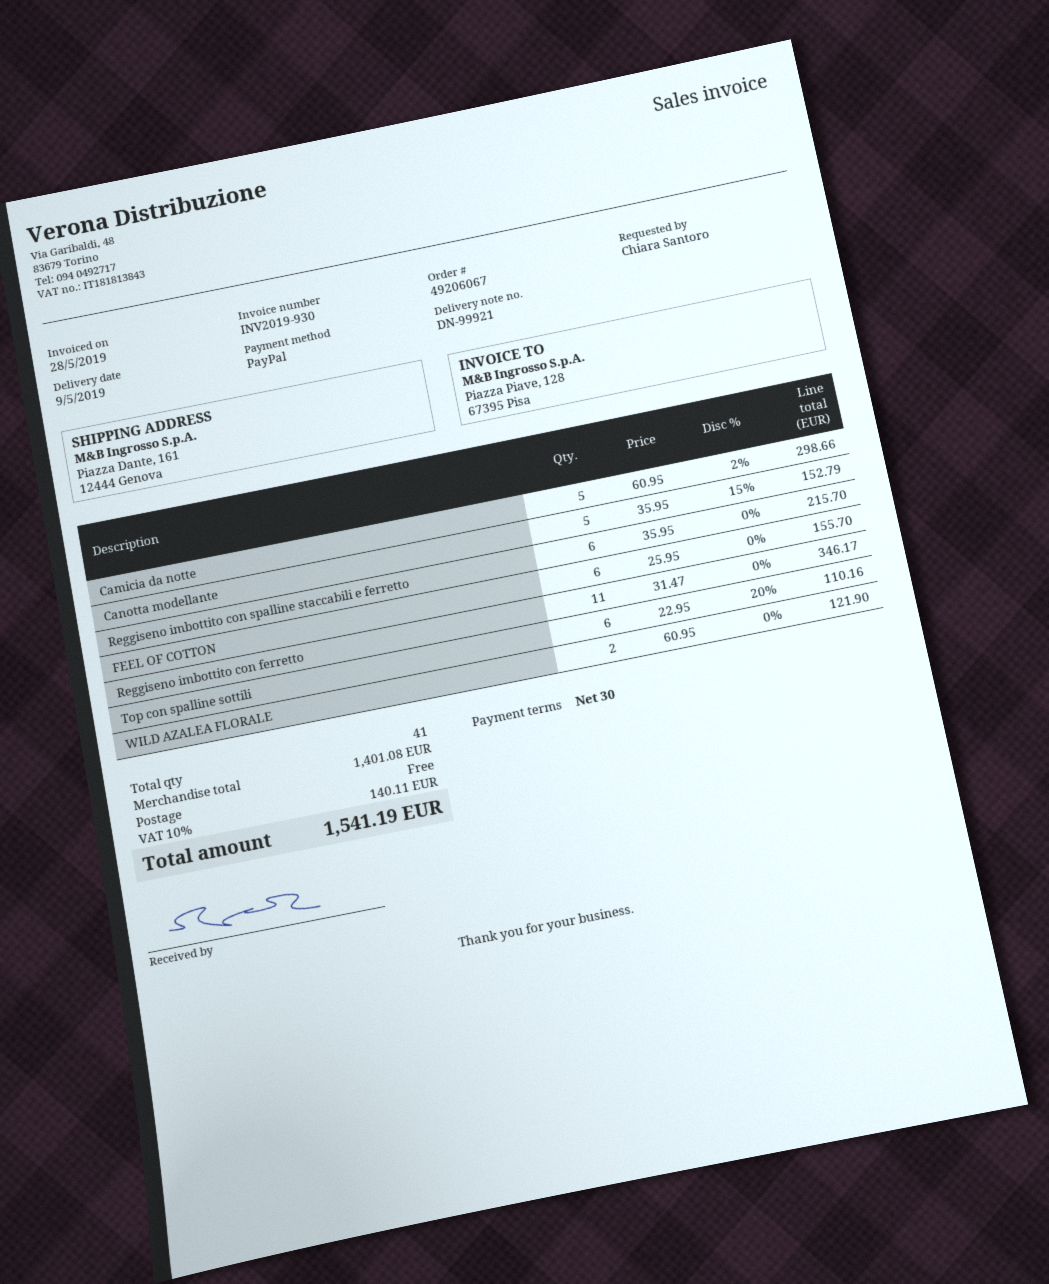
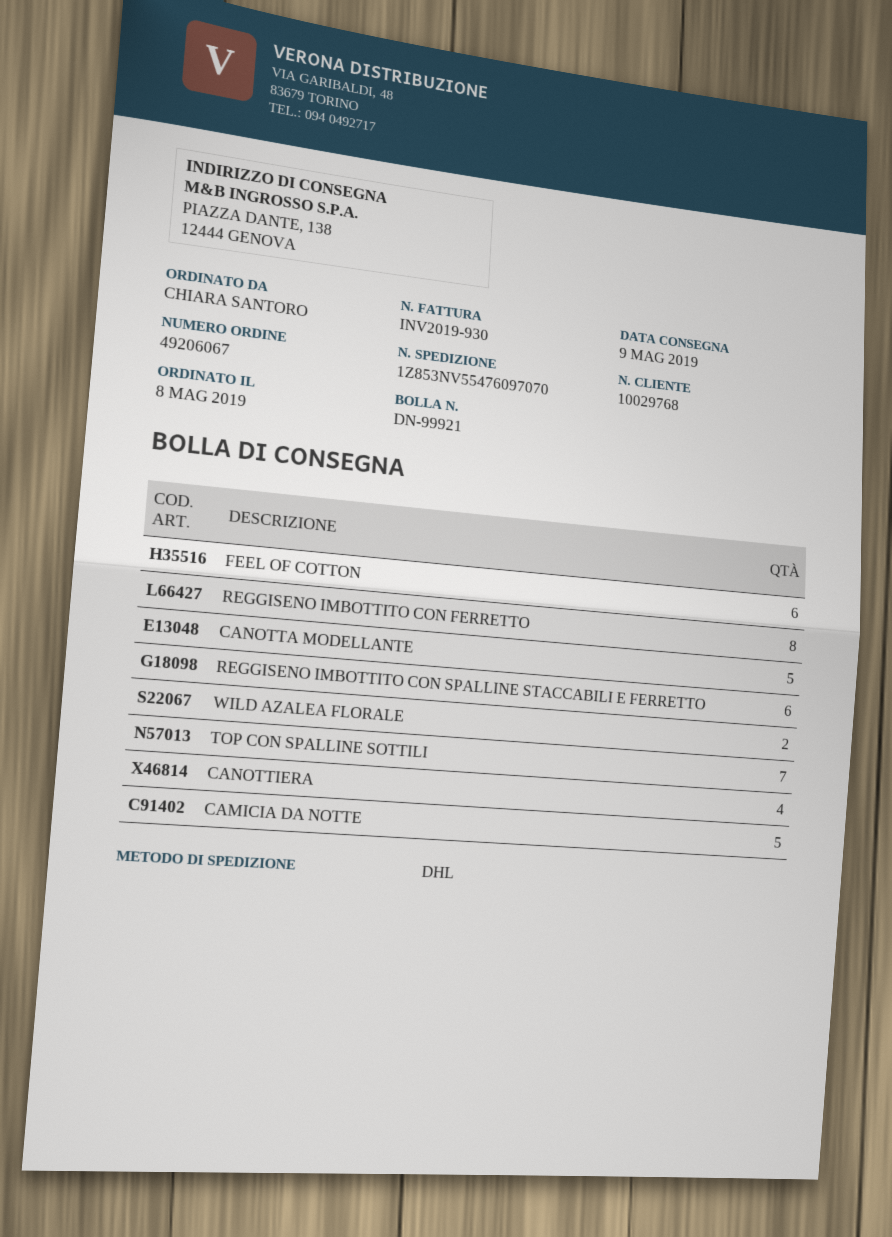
ship to: Piazza Dante, 161, 12444 Genova -> PIAZZA DANTE, 138, 12444 GENOVA
Reggiseno imbottito con ferretto: 11 -> 8
Top con spalline sottili: 6 -> 7
CANOTTIERA: none -> 4

